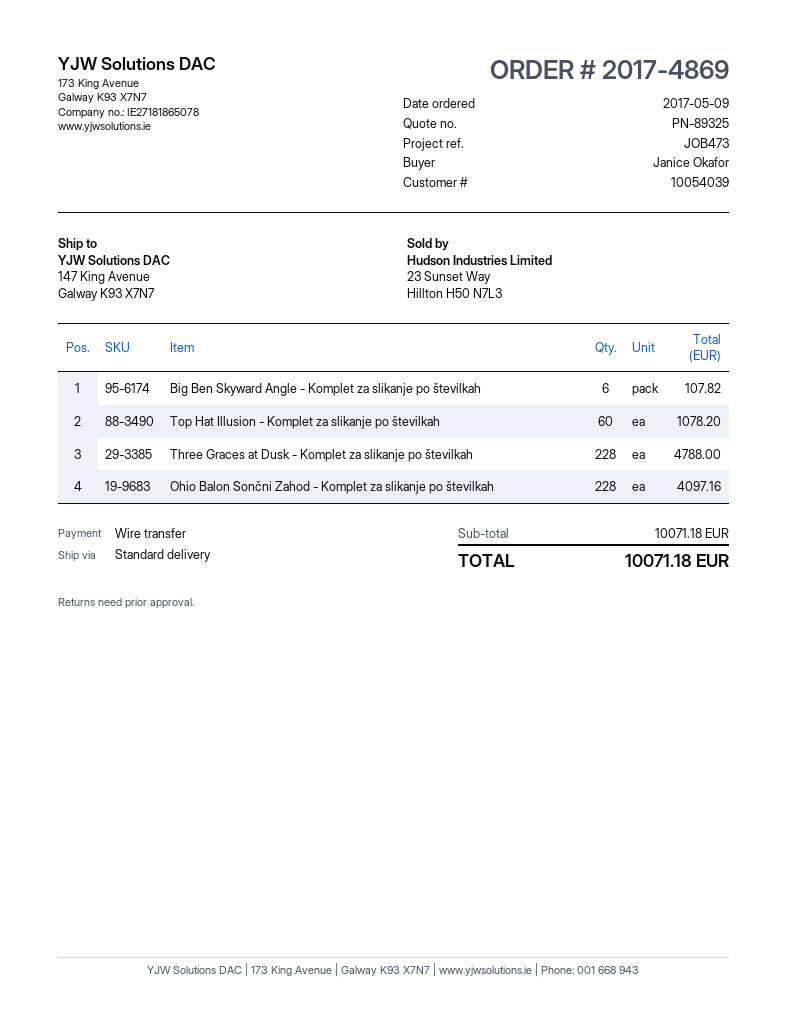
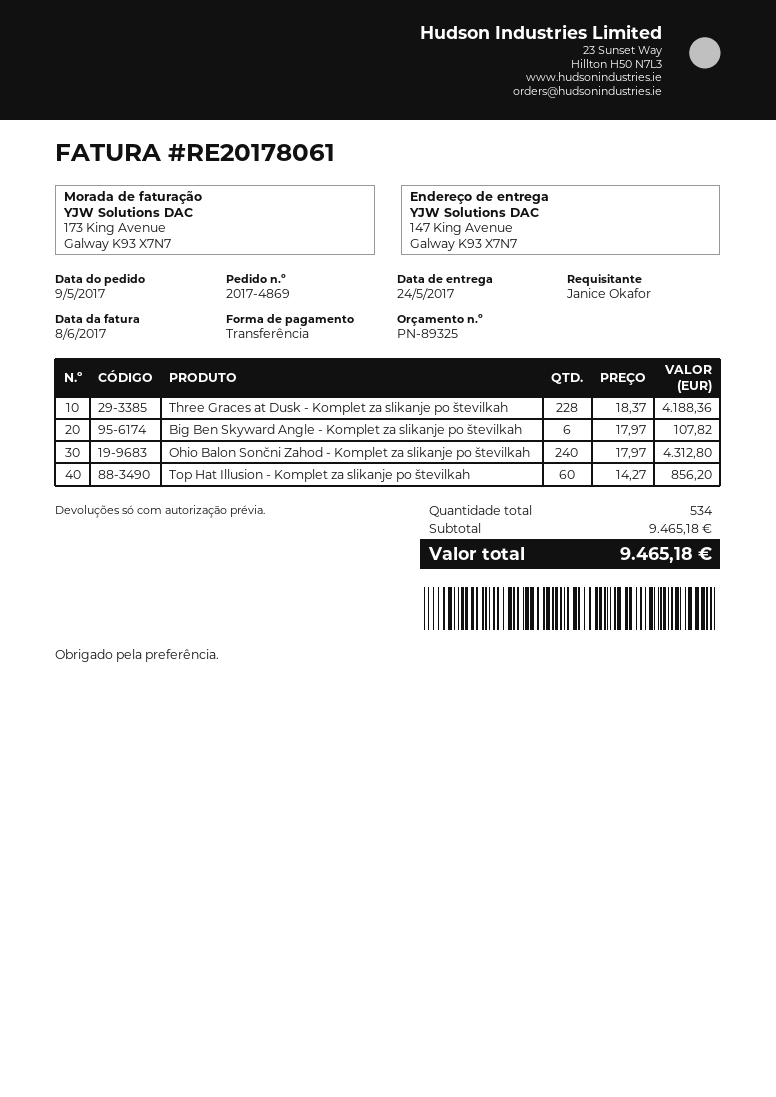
Top Hat Illusion - Komplet za slikanje po številkah: 60 for 1078.20 -> 60 for 856.20
Three Graces at Dusk - Komplet za slikanje po številkah: 228 for 4788.00 -> 228 for 4188.36
Ohio Balon Sončni Zahod - Komplet za slikanje po številkah: 228 for 4097.16 -> 240 for 4312.80
subtotal: 10071.18 -> 9465.18
total: 10071.18 -> 9465.18

